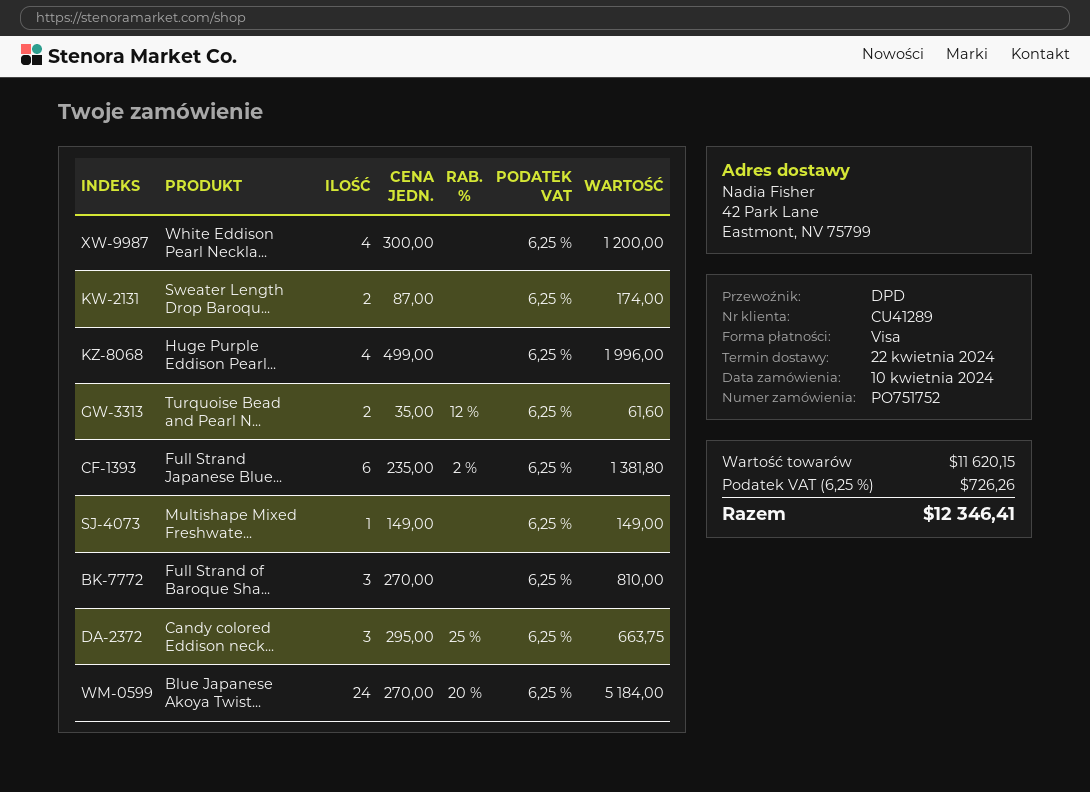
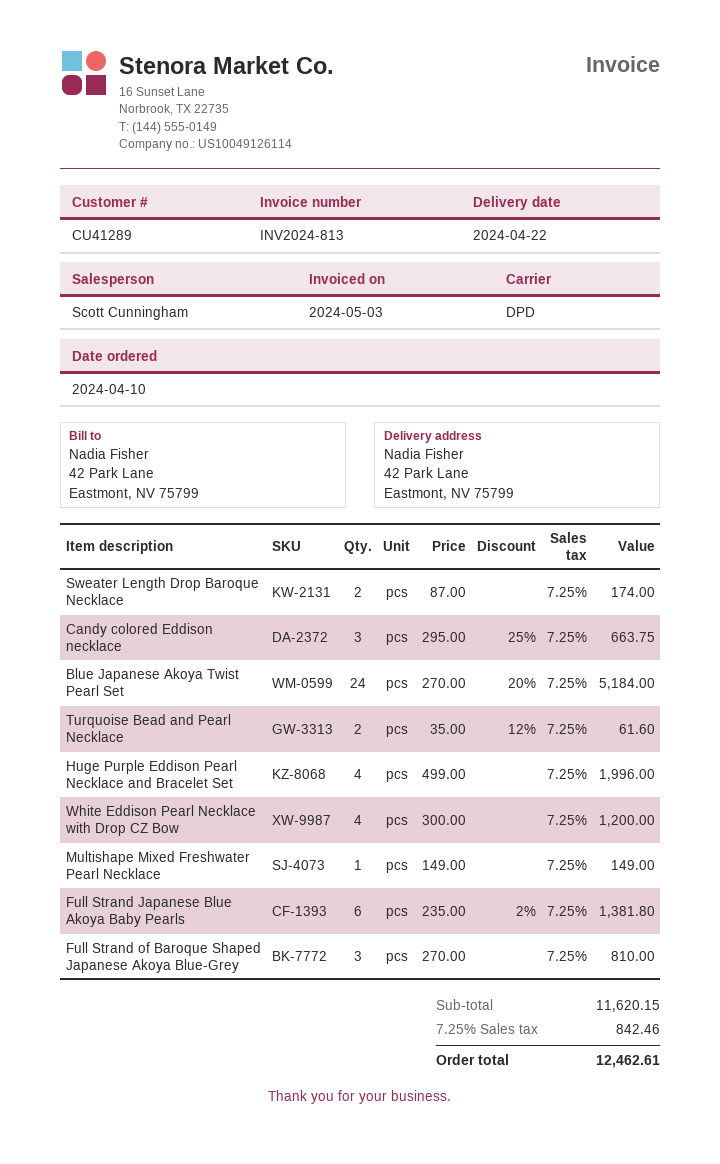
tax: 6.25% = 726.26 -> 7.25% = 842.46
total: 12346.41 -> 12462.61

